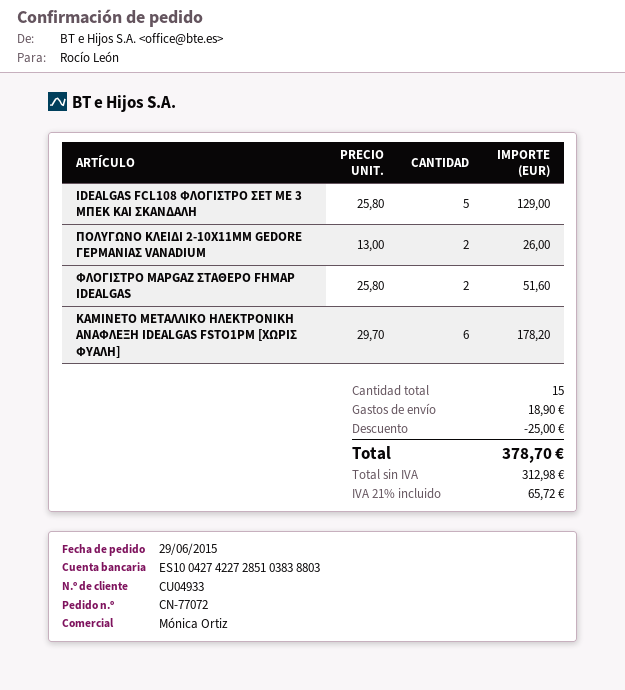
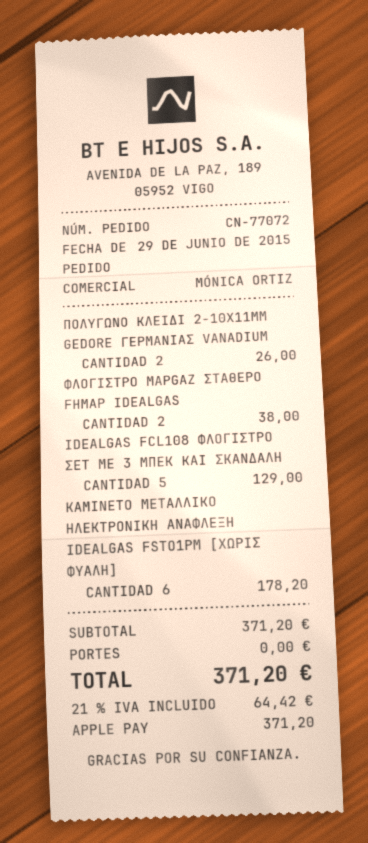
ΦΛΟΓΙΣΤΡΟ MAPGAZ ΣΤΑΘΕΡΟ FHMAP IDEALGAS: 2 for 51.60 -> 2 for 38.00
discount: 25.00 -> none
shipping: 18.90 -> 0.00
tax: 21% = 65.72 -> 21% = 64.42
total: 378.70 -> 371.20

